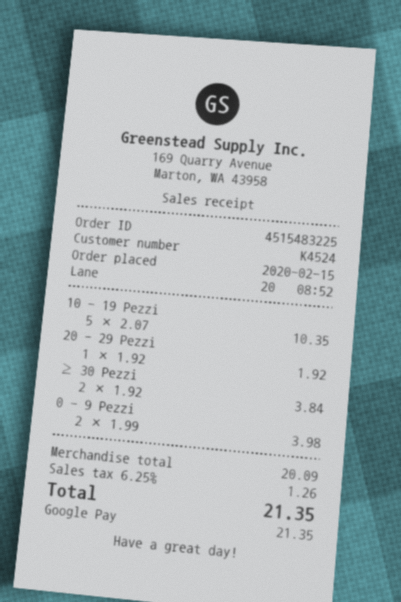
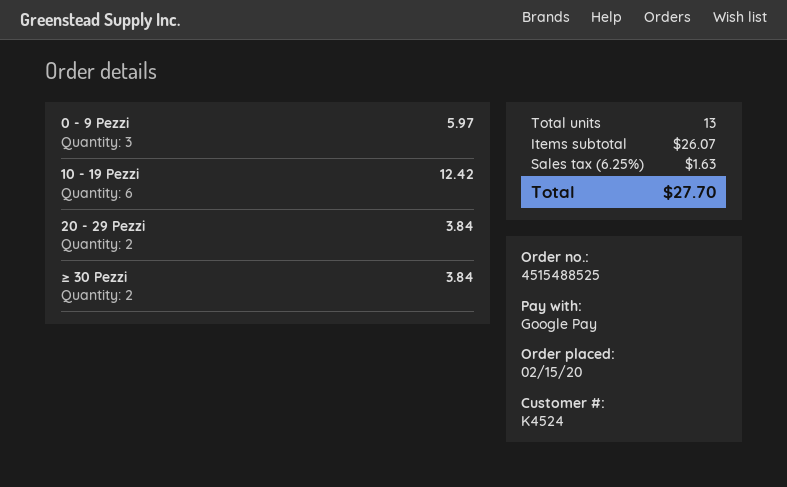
order number: 4515483225 -> 4515488525
10 - 19 Pezzi: 5 for 10.35 -> 6 for 12.42
20 - 29 Pezzi: 1 for 1.92 -> 2 for 3.84
0 - 9 Pezzi: 2 for 3.98 -> 3 for 5.97
subtotal: 20.09 -> 26.07
tax: 6.25% = 1.26 -> 6.25% = 1.63
total: 21.35 -> 27.70

